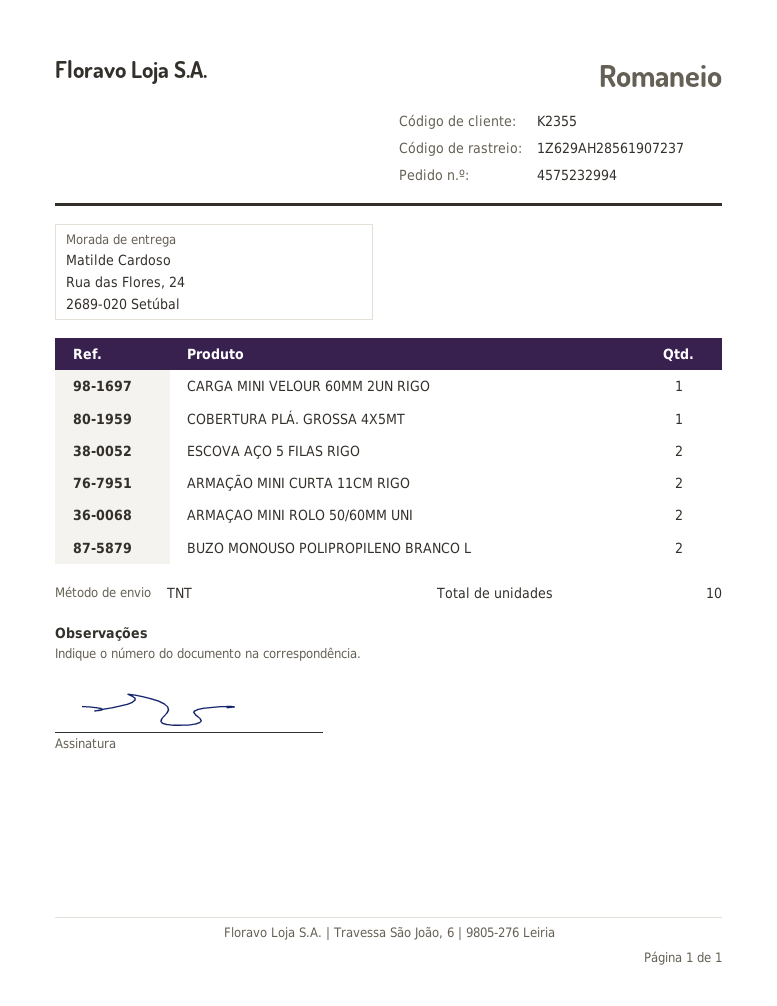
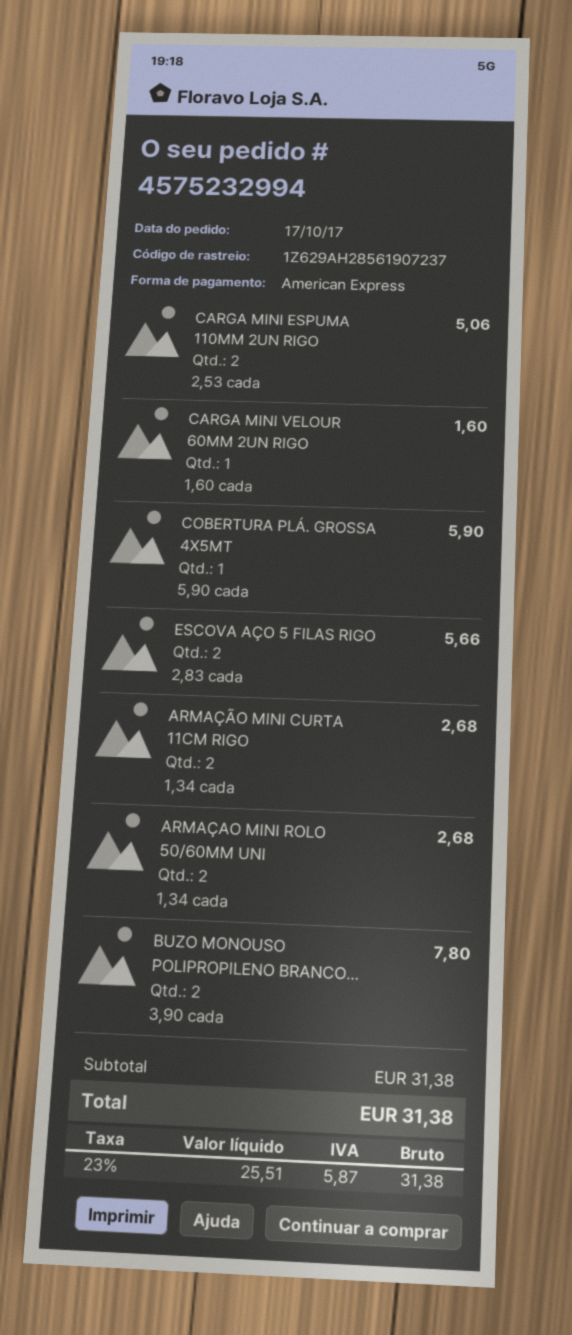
CARGA MINI ESPUMA 110MM 2UN RIGO: none -> 2

